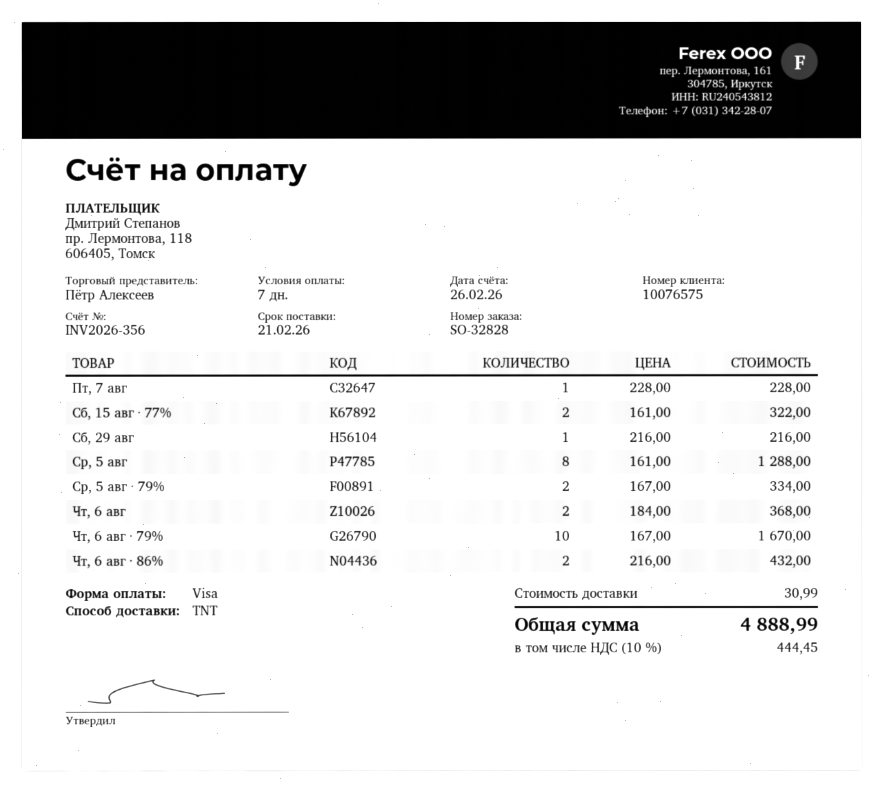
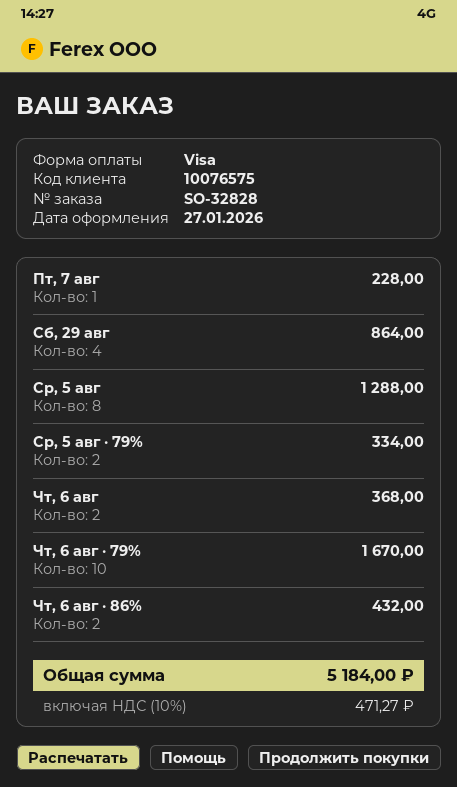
Сб, 15 авг · 77%: 2 for 322.00 -> none
Сб, 29 авг: 1 for 216.00 -> 4 for 864.00
shipping: 30.99 -> none
tax: 10% = 444.45 -> 10% = 471.27
total: 4888.99 -> 5184.00

